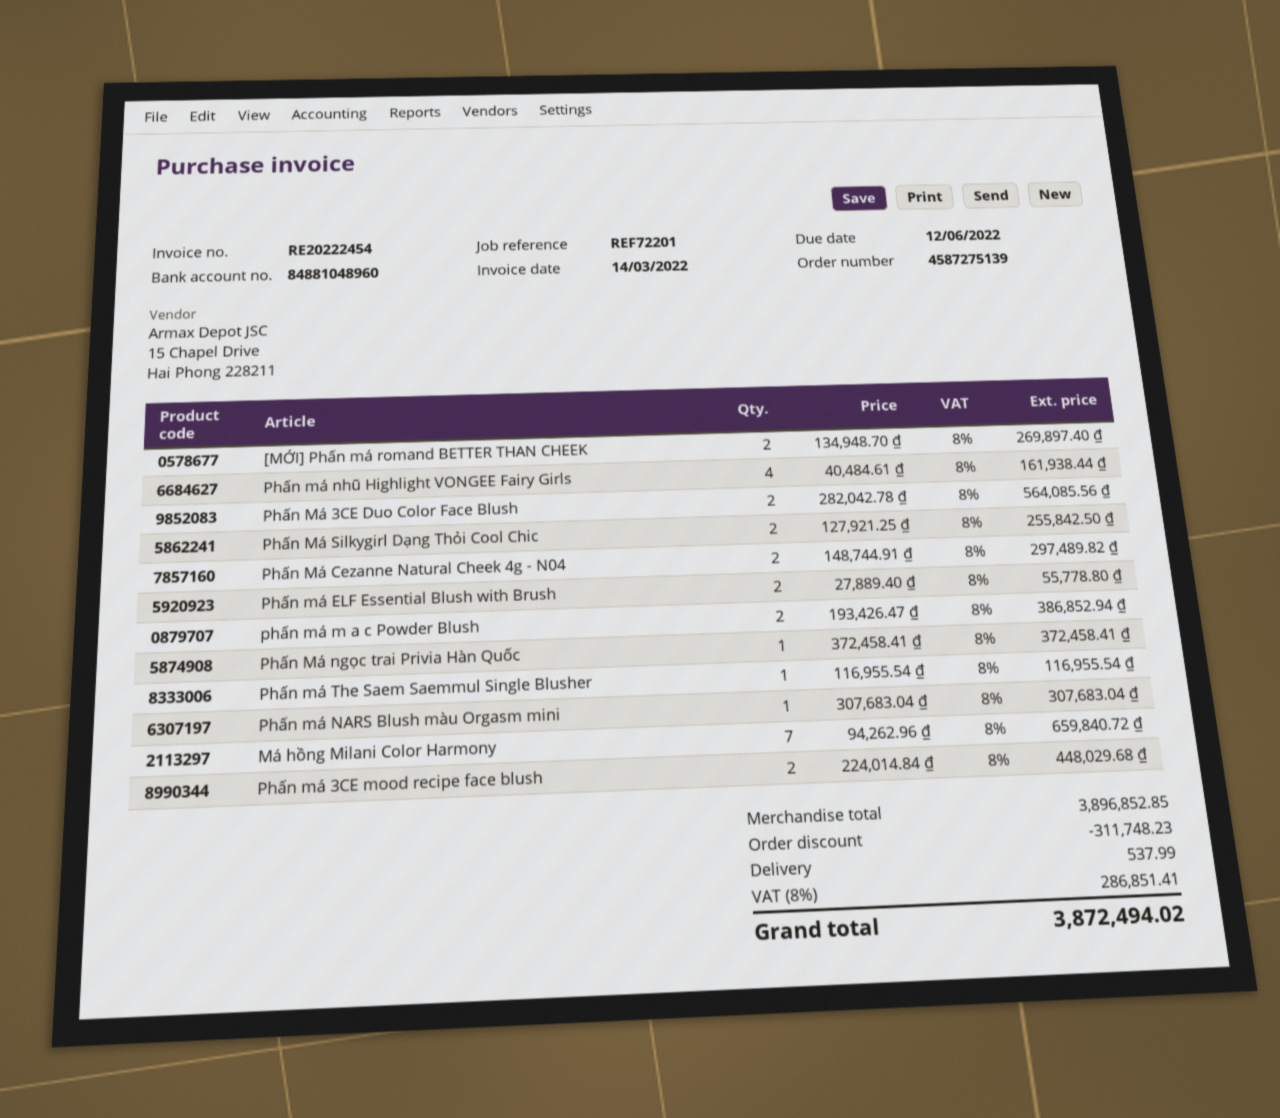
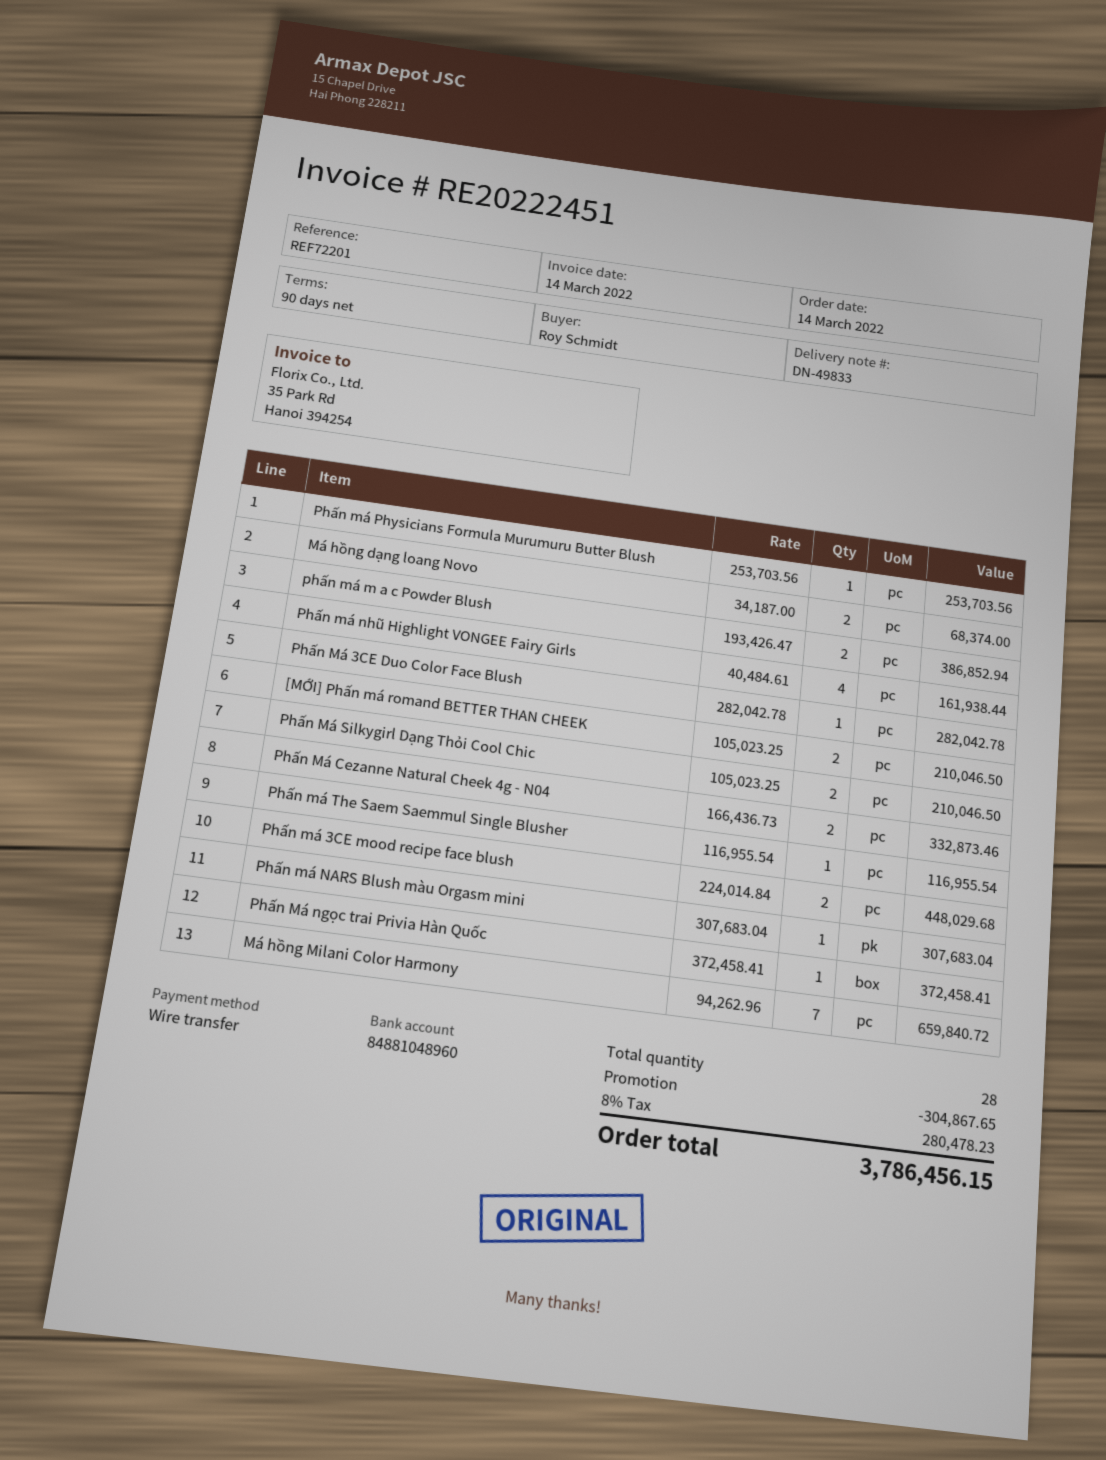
invoice number: RE20222454 -> RE20222451
[MỚI] Phấn má romand BETTER THAN CHEEK: 2 x 134948.70 = 269897.40 -> 2 x 105023.25 = 210046.50
Phấn Má 3CE Duo Color Face Blush: 2 x 282042.78 = 564085.56 -> 1 x 282042.78 = 282042.78
Phấn Má Silkygirl Dạng Thỏi Cool Chic: 2 x 127921.25 = 255842.50 -> 2 x 105023.25 = 210046.50
Phấn Má Cezanne Natural Cheek 4g - N04: 2 x 148744.91 = 297489.82 -> 2 x 166436.73 = 332873.46
Phấn má ELF Essential Blush with Brush: 2 x 27889.40 = 55778.80 -> none
Phấn má Physicians Formula Murumuru Butter Blush: none -> 1 x 253703.56 = 253703.56
Má hồng dạng loang Novo: none -> 2 x 34187.00 = 68374.00
discount: 311748.23 -> 304867.65
shipping: 537.99 -> none
tax: 8% = 286851.41 -> 8% = 280478.23
total: 3872494.02 -> 3786456.15

